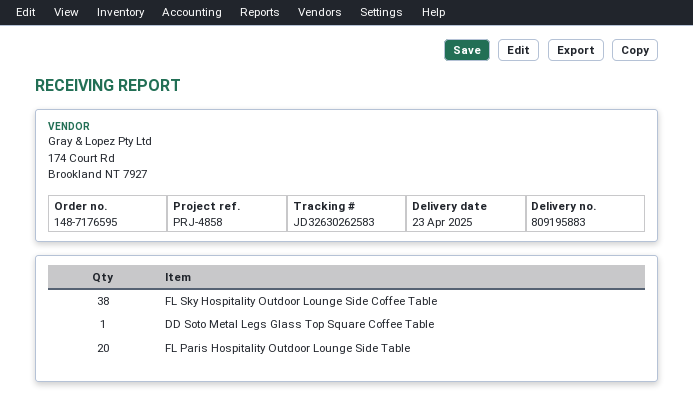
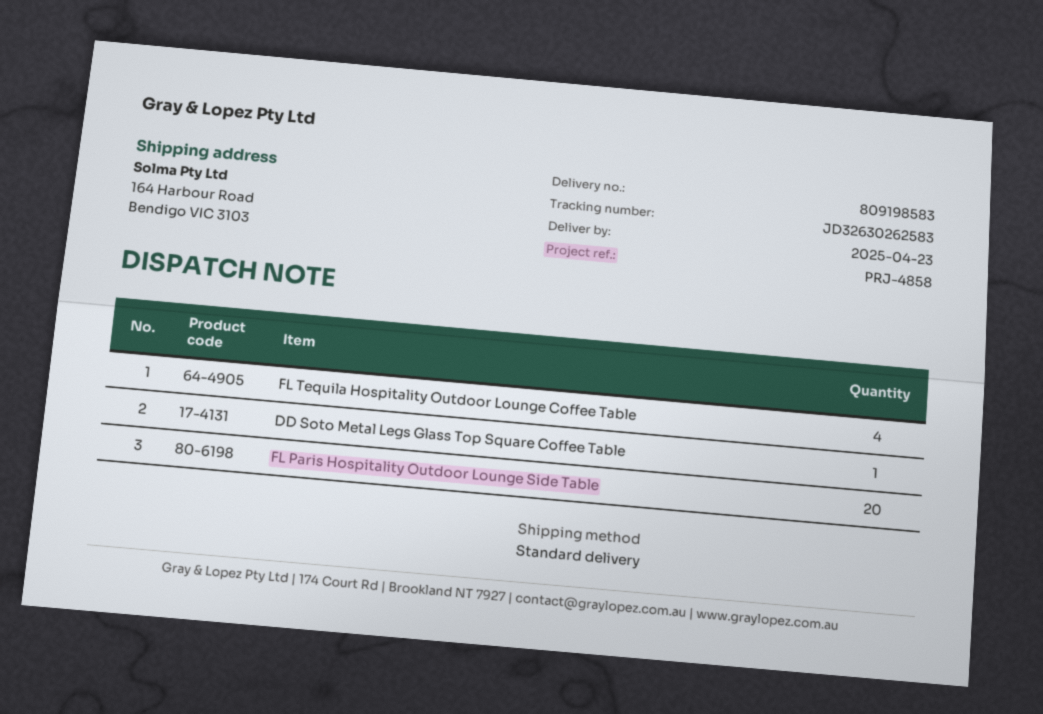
delivery note number: 809195883 -> 809198583
FL Sky Hospitality Outdoor Lounge Side Coffee Table: 38 -> none
FL Tequila Hospitality Outdoor Lounge Coffee Table: none -> 4

